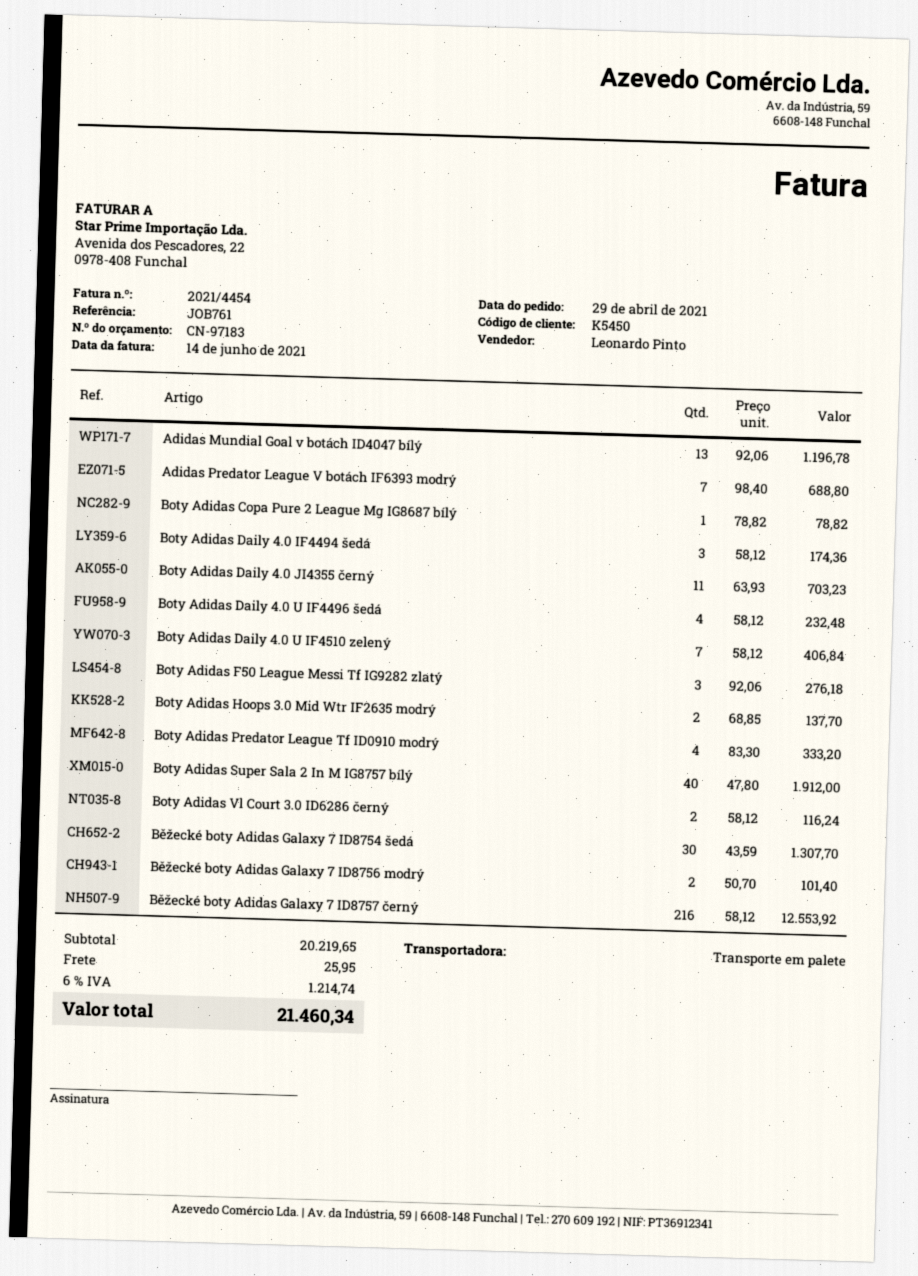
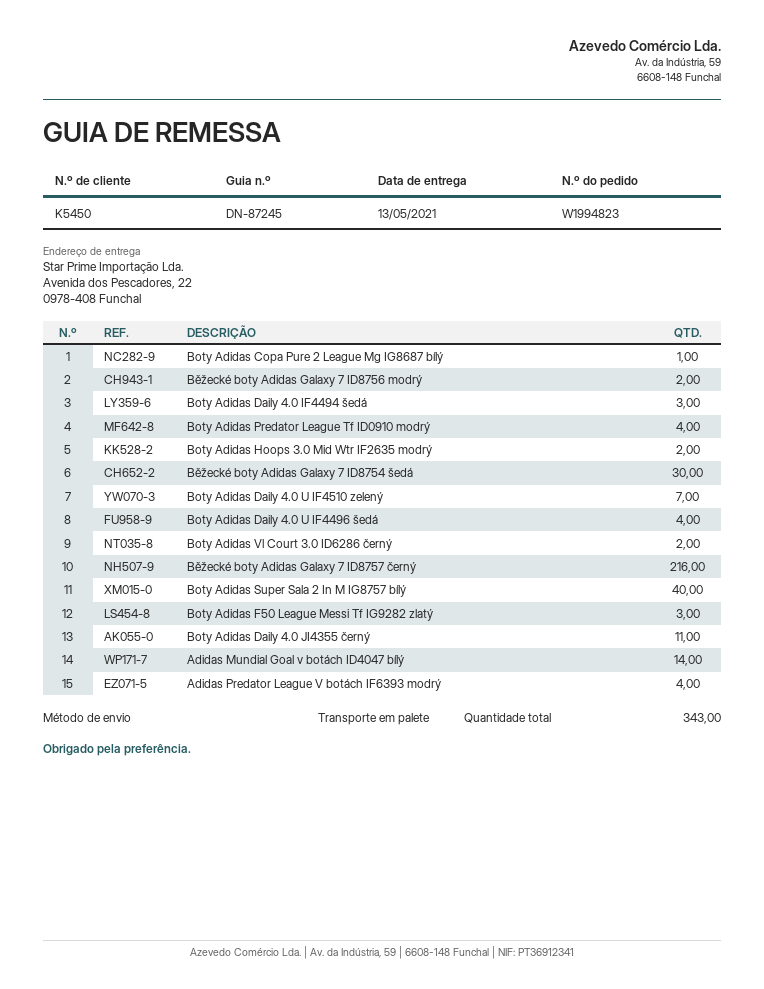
Adidas Mundial Goal v botách ID4047 bílý: 13 -> 14
Adidas Predator League V botách IF6393 modrý: 7 -> 4

